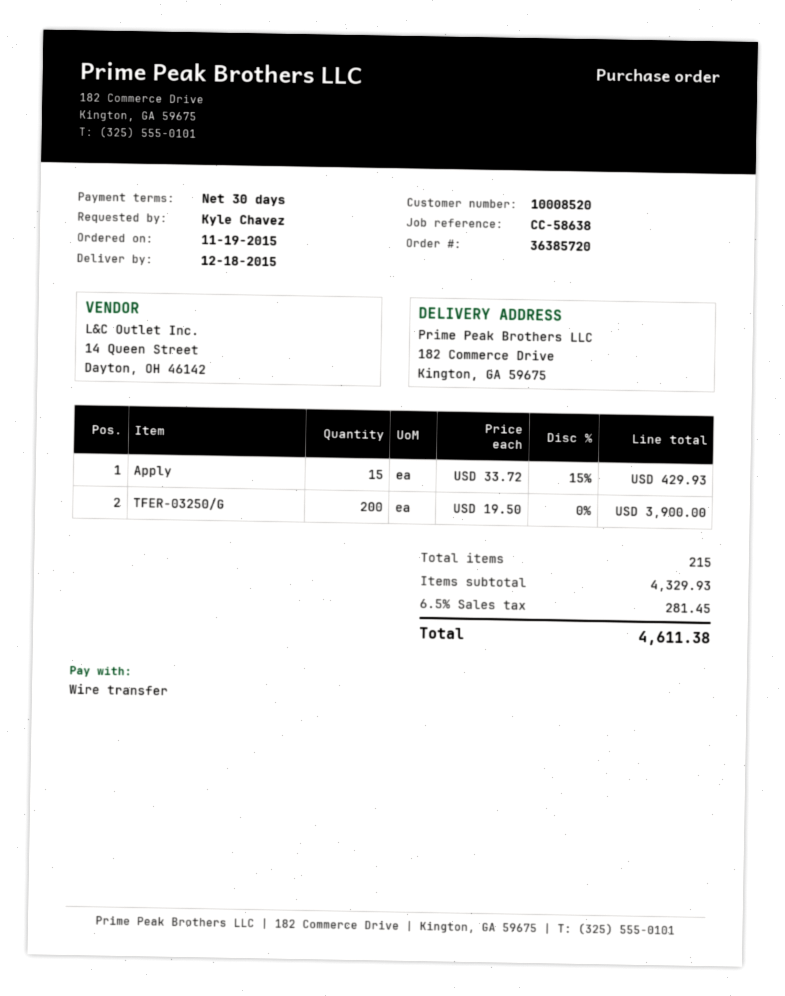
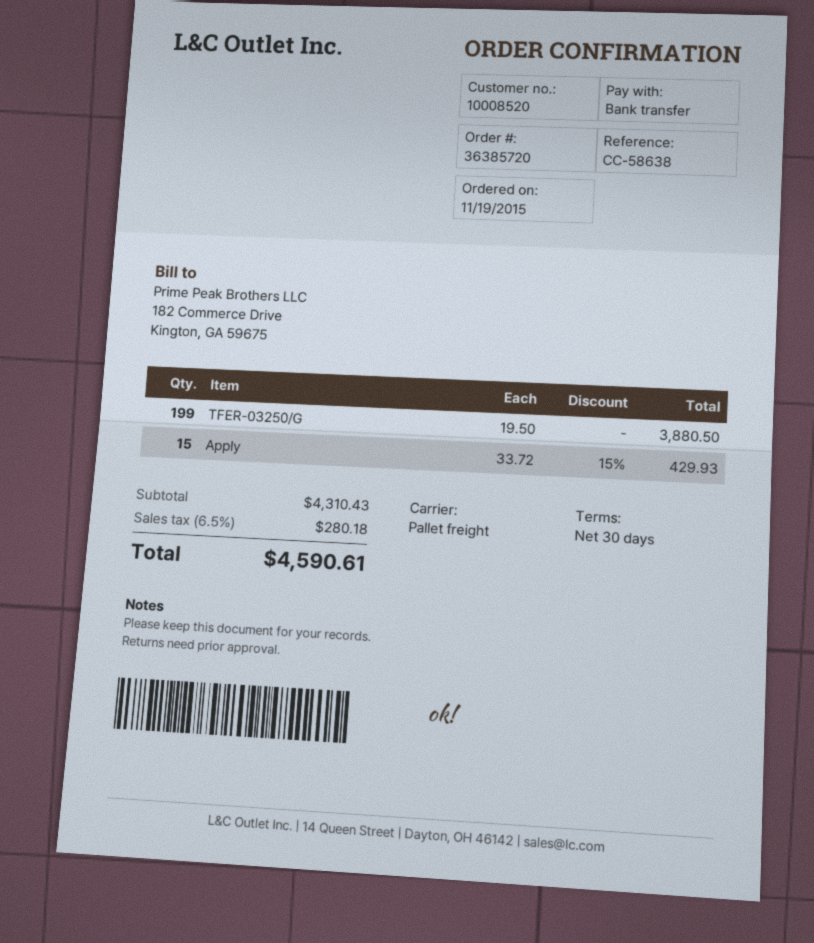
TFER-03250/G: 200 x 19.50 = 3900.00 -> 199 x 19.50 = 3880.50
subtotal: 4329.93 -> 4310.43
tax: 6.5% = 281.45 -> 6.5% = 280.18
total: 4611.38 -> 4590.61

